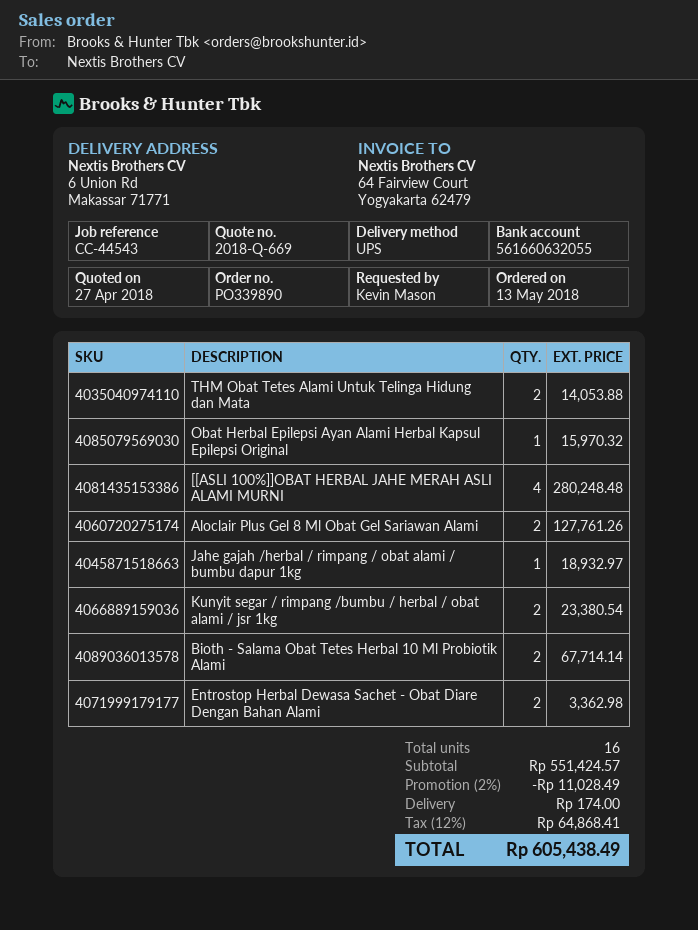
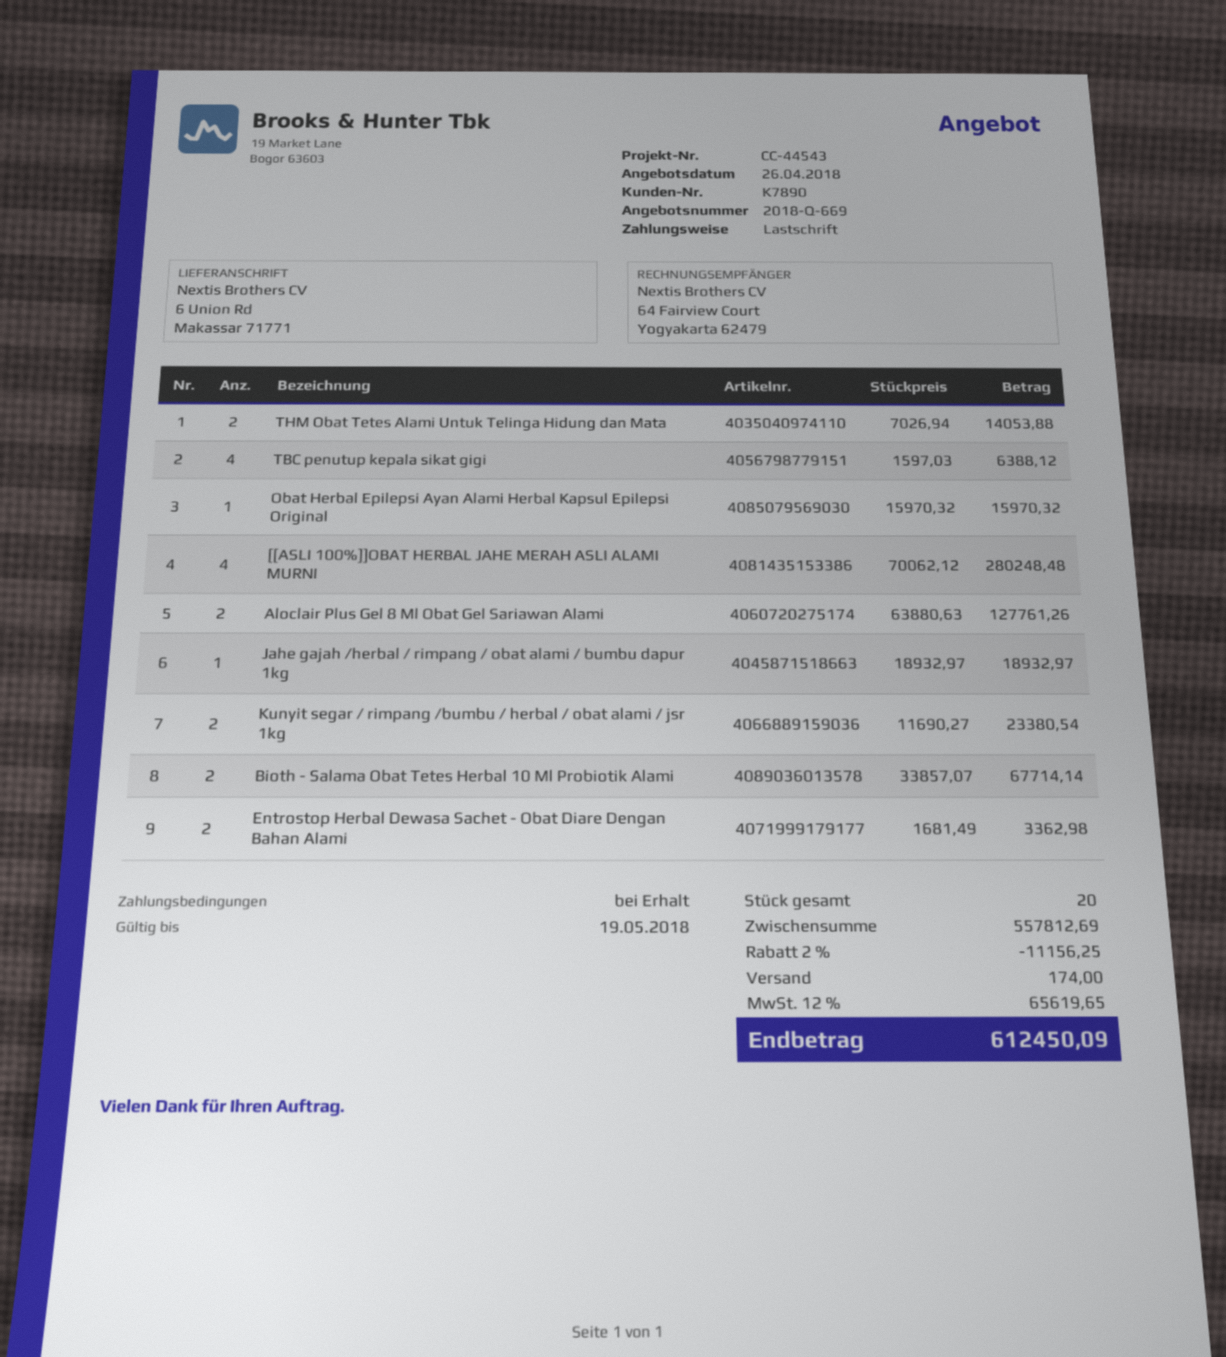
quote date: 2018-04-27 -> 2018-04-26
TBC penutup kepala sikat gigi: none -> 4 for 6388.12
total quantity: 16 -> 20
subtotal: 551424.57 -> 557812.69
discount: 2% = 11028.49 -> 2% = 11156.25
tax: 12% = 64868.41 -> 12% = 65619.65
total: 605438.49 -> 612450.09

